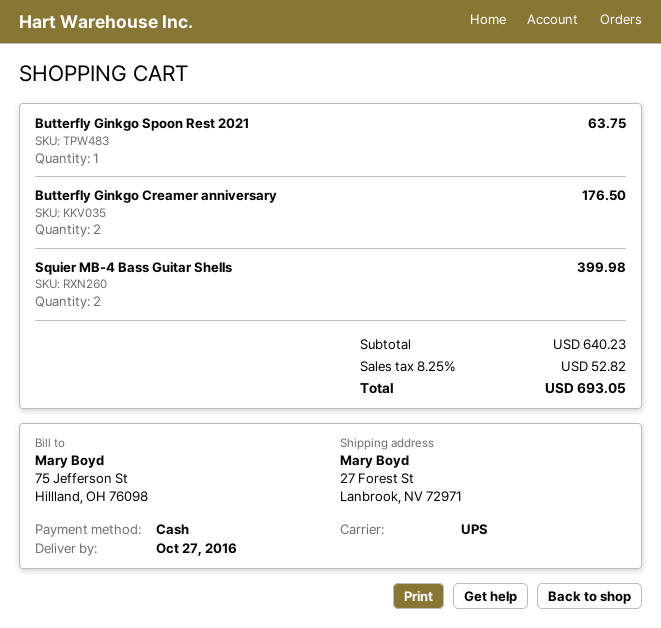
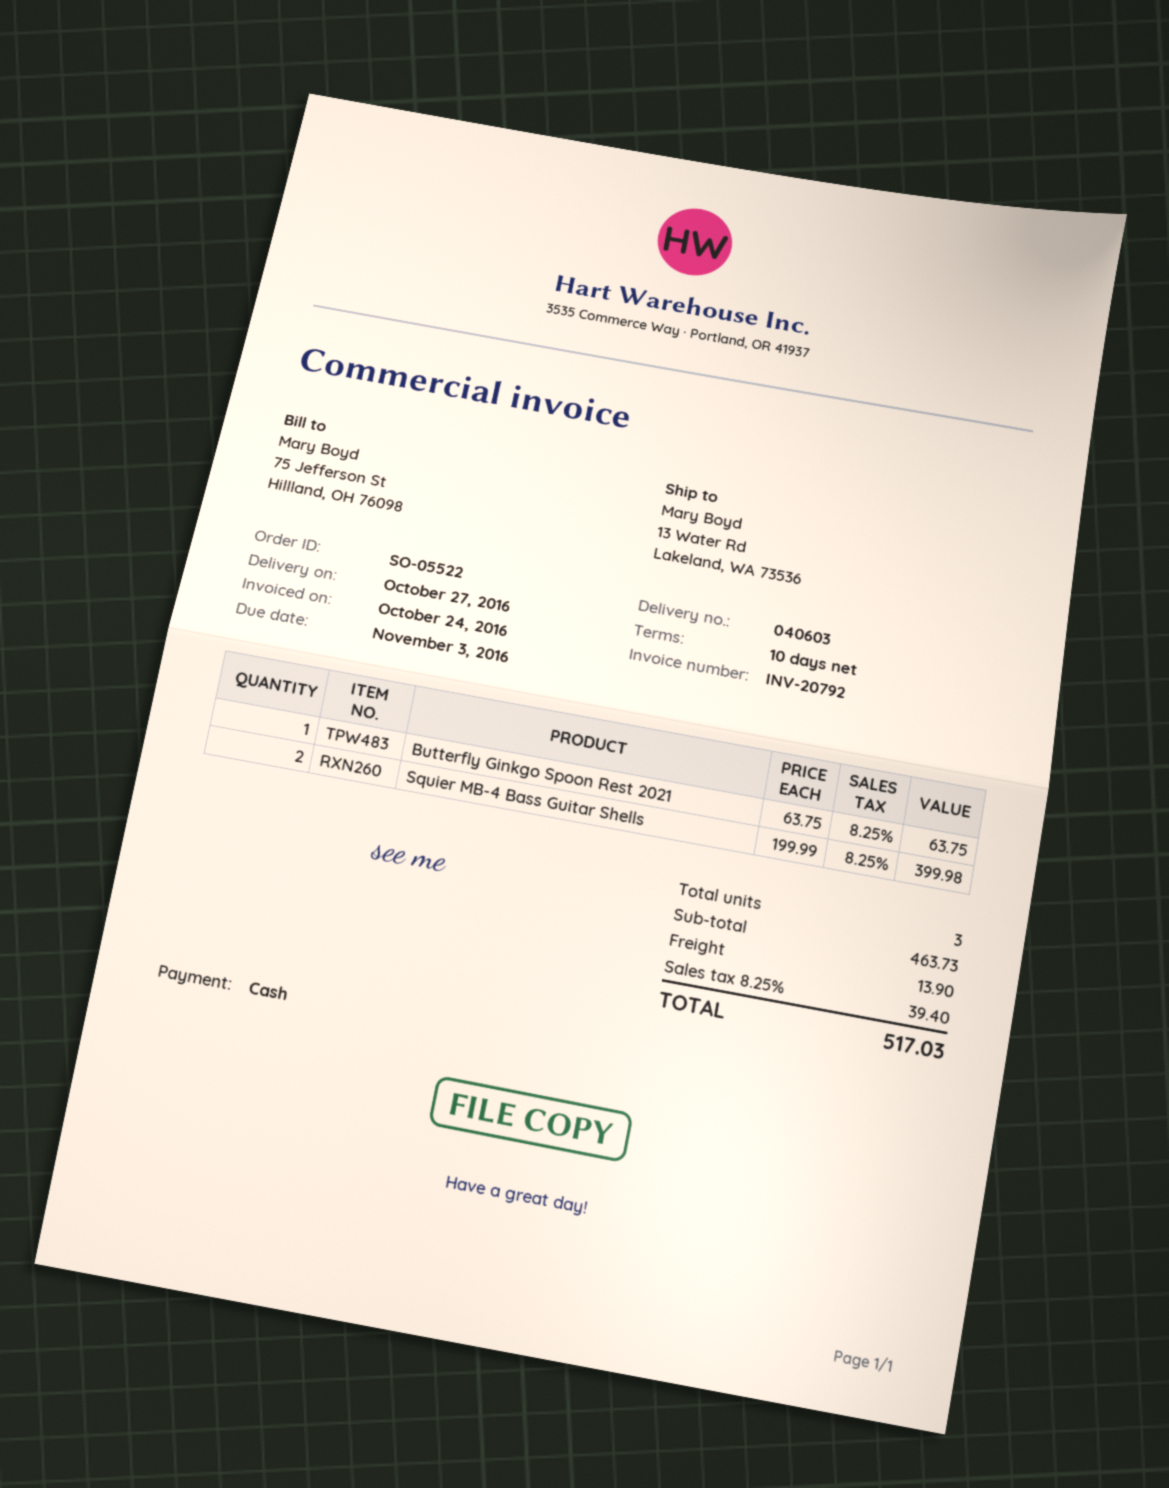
ship to: 27 Forest St, Lanbrook, NV 72971 -> 13 Water Rd, Lakeland, WA 73536
Butterfly Ginkgo Creamer anniversary: 2 for 176.50 -> none
subtotal: 640.23 -> 463.73
shipping: none -> 13.90
tax: 8.25% = 52.82 -> 8.25% = 39.40
total: 693.05 -> 517.03

